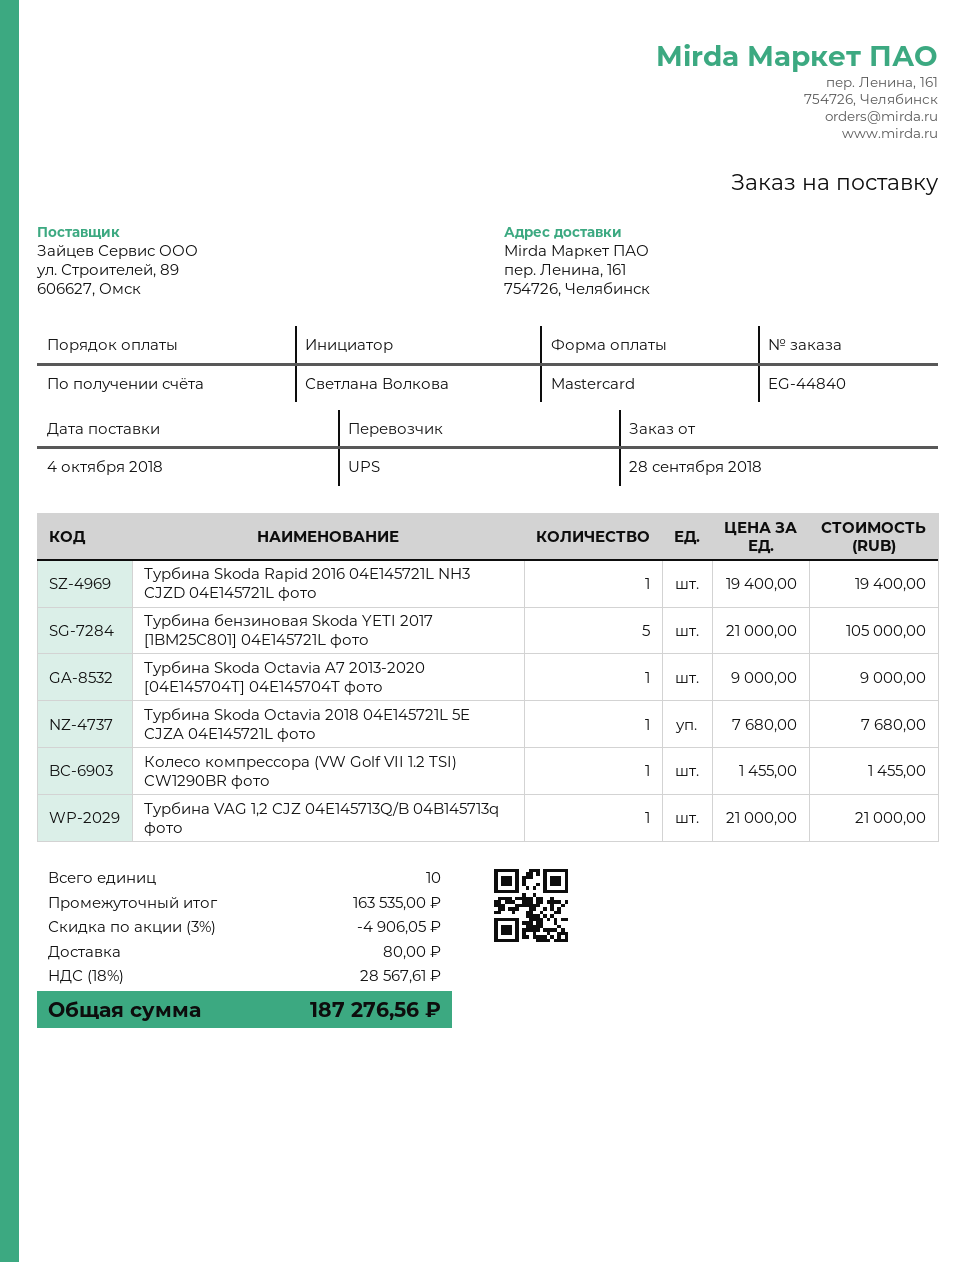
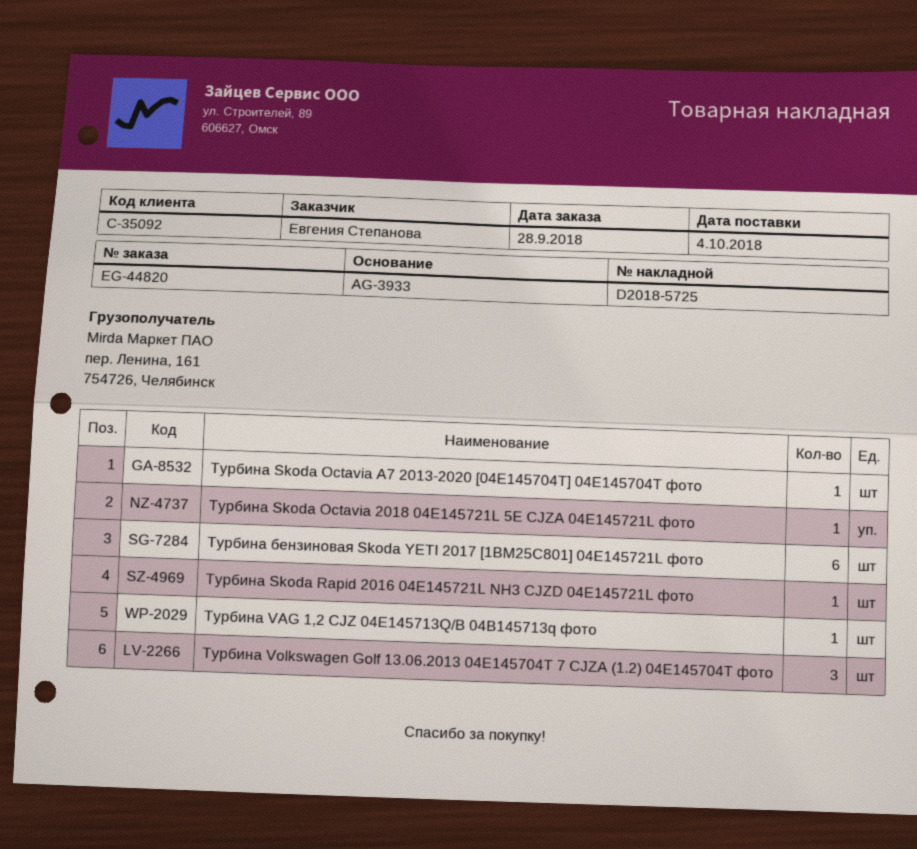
order number: EG-44840 -> EG-44820
ordered by: Светлана Волкова -> Евгения Степанова
Турбина бензиновая Skoda YETI 2017 [1BM25C801] 04E145721L фото: 5 -> 6
Колесо компрессора (VW Golf VII 1.2 TSI) CW1290BR фото: 1 -> none
Турбина Volkswagen Golf 13.06.2013 04E145704T 7 CJZA (1.2) 04E145704T фото: none -> 3

